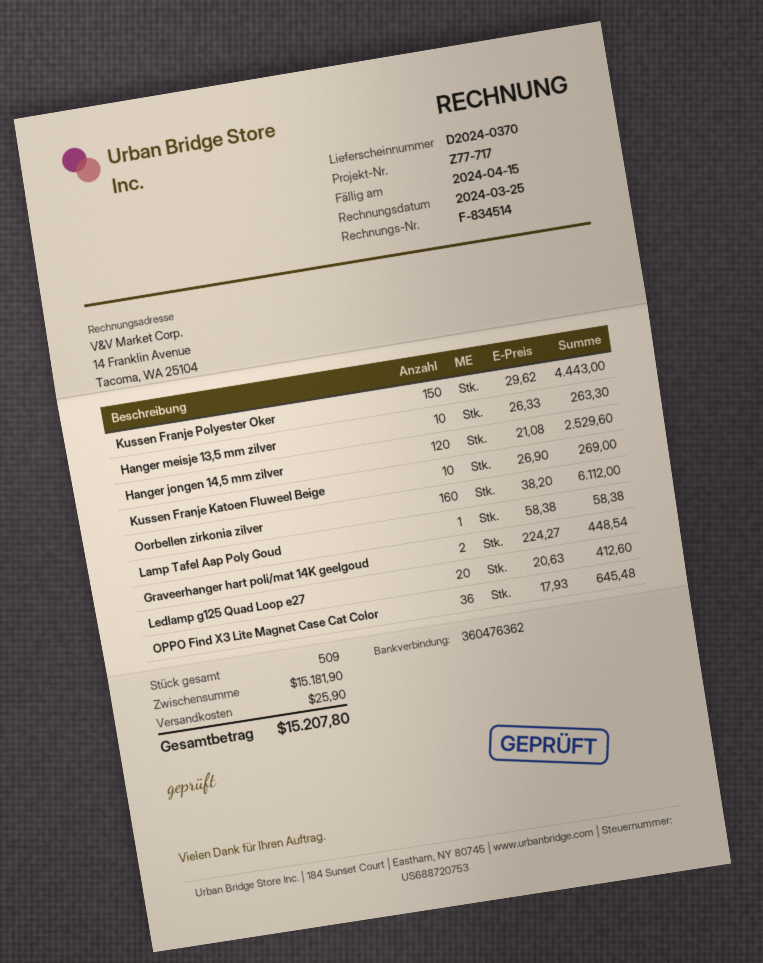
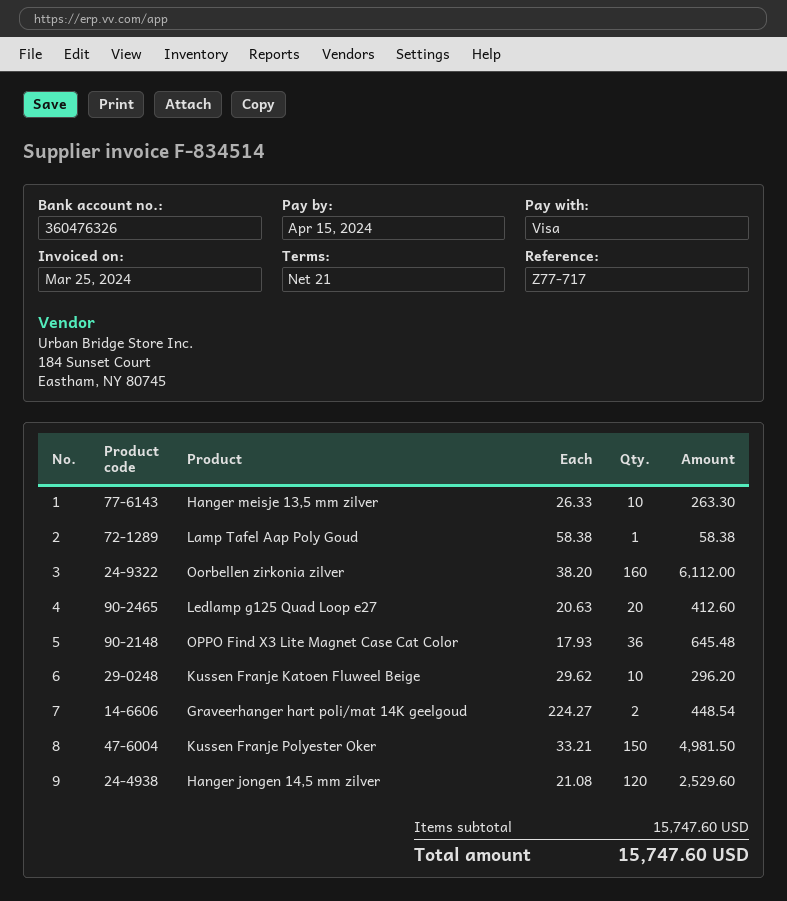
bank account: 360476362 -> 360476326
Kussen Franje Polyester Oker: 150 x 29.62 = 4443.00 -> 150 x 33.21 = 4981.50
Kussen Franje Katoen Fluweel Beige: 10 x 26.90 = 269.00 -> 10 x 29.62 = 296.20
subtotal: 15181.90 -> 15747.60
shipping: 25.90 -> none
total: 15207.80 -> 15747.60

